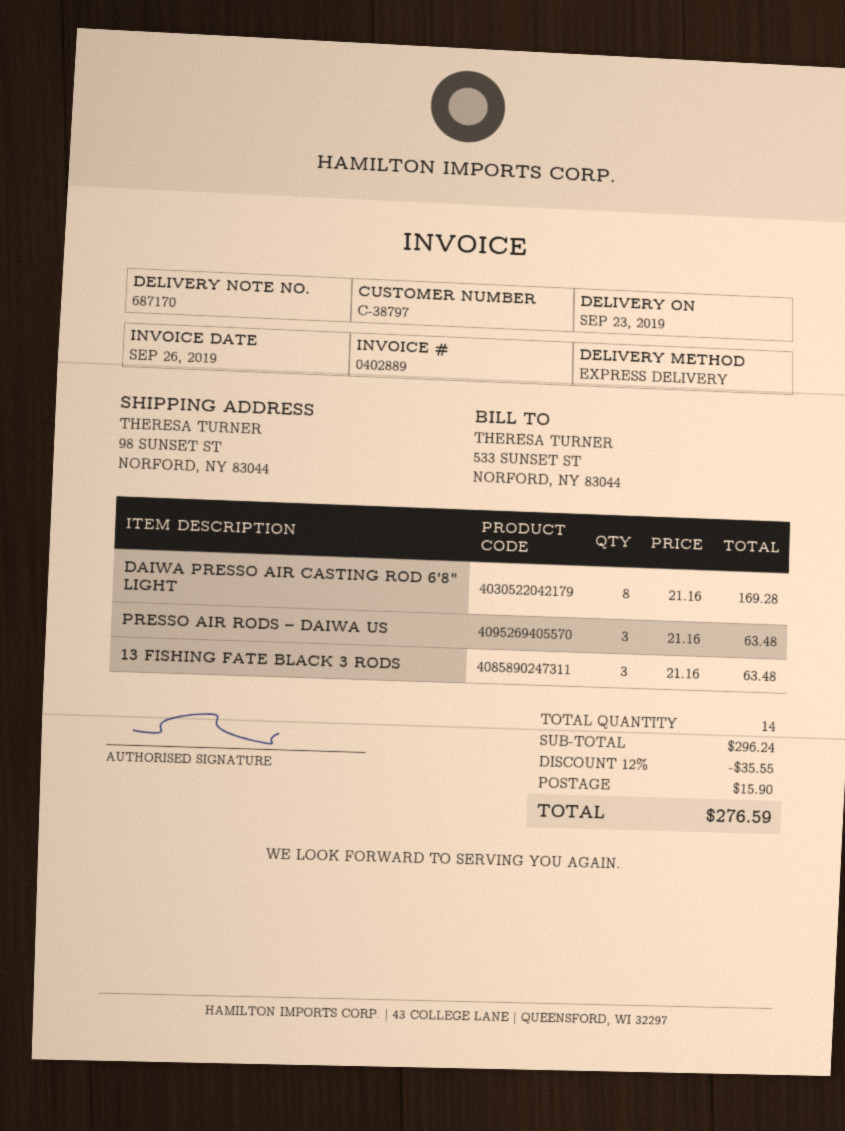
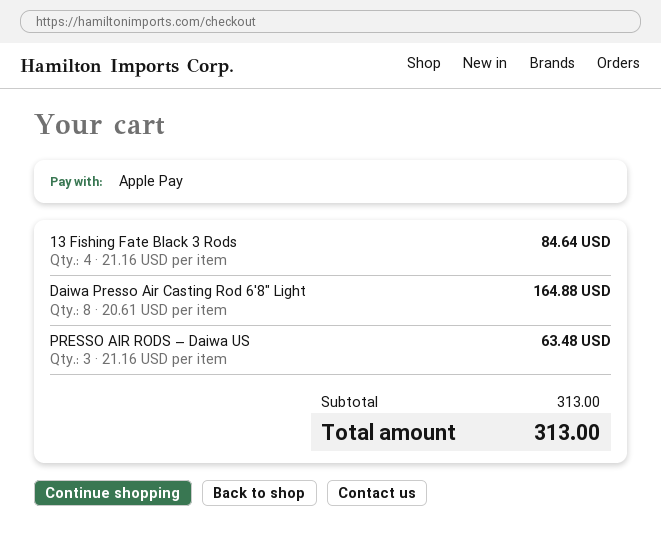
DAIWA PRESSO AIR CASTING ROD 6'8" LIGHT: 8 x 21.16 = 169.28 -> 8 x 20.61 = 164.88
13 FISHING FATE BLACK 3 RODS: 3 x 21.16 = 63.48 -> 4 x 21.16 = 84.64
subtotal: 296.24 -> 313.00
discount: 12% = 35.55 -> none
shipping: 15.90 -> none
total: 276.59 -> 313.00

